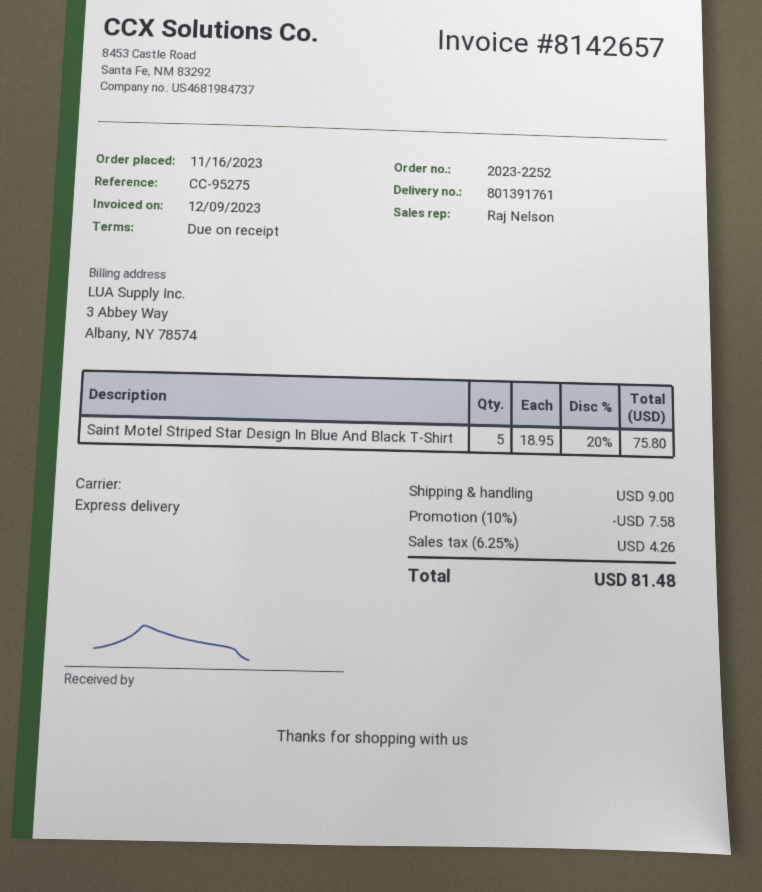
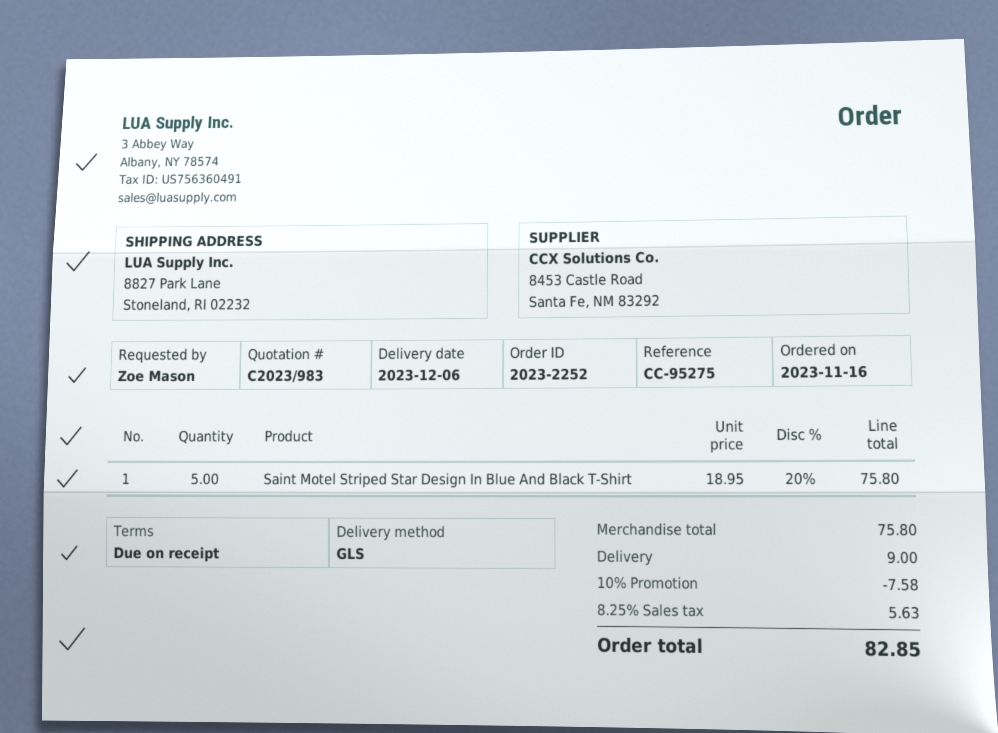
shipping method: express -> GLS
tax: 6.25% = 4.26 -> 8.25% = 5.63
total: 81.48 -> 82.85

